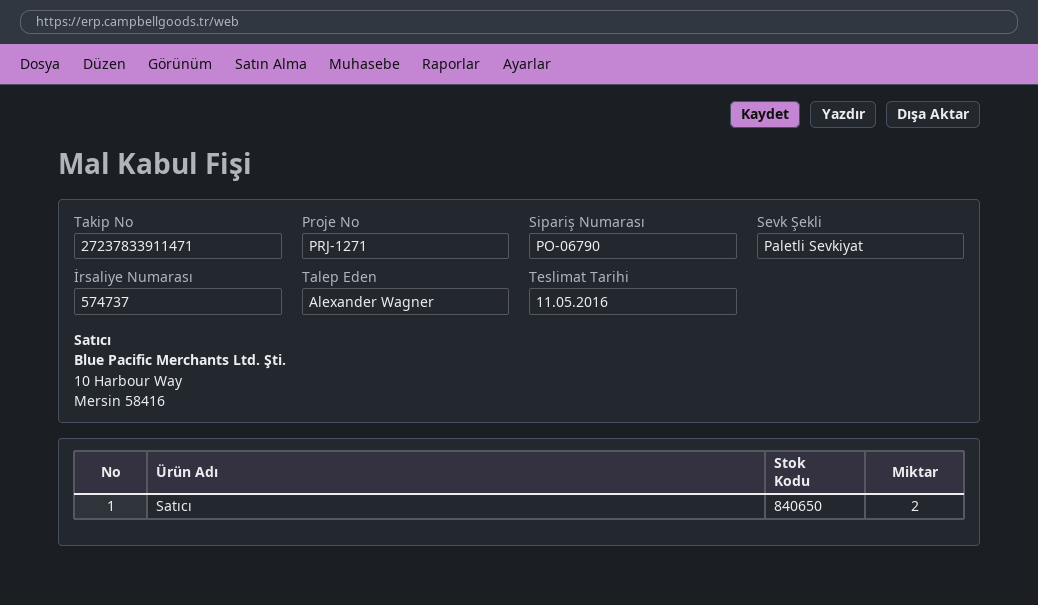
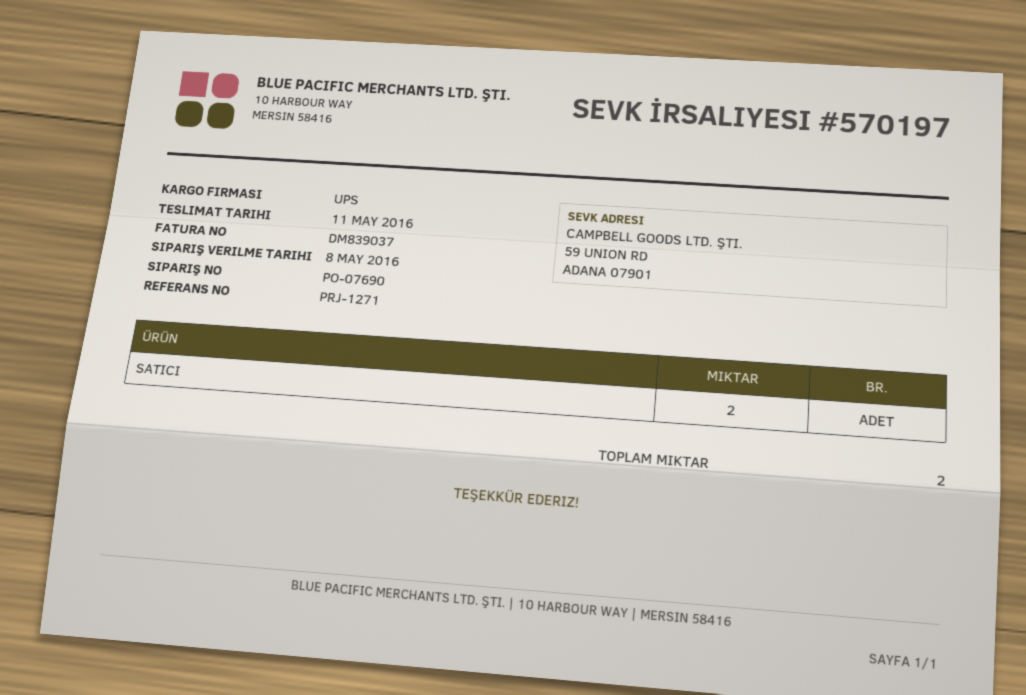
order number: PO-06790 -> PO-07690
delivery note number: 574737 -> 570197
shipping method: pallet freight -> UPS

